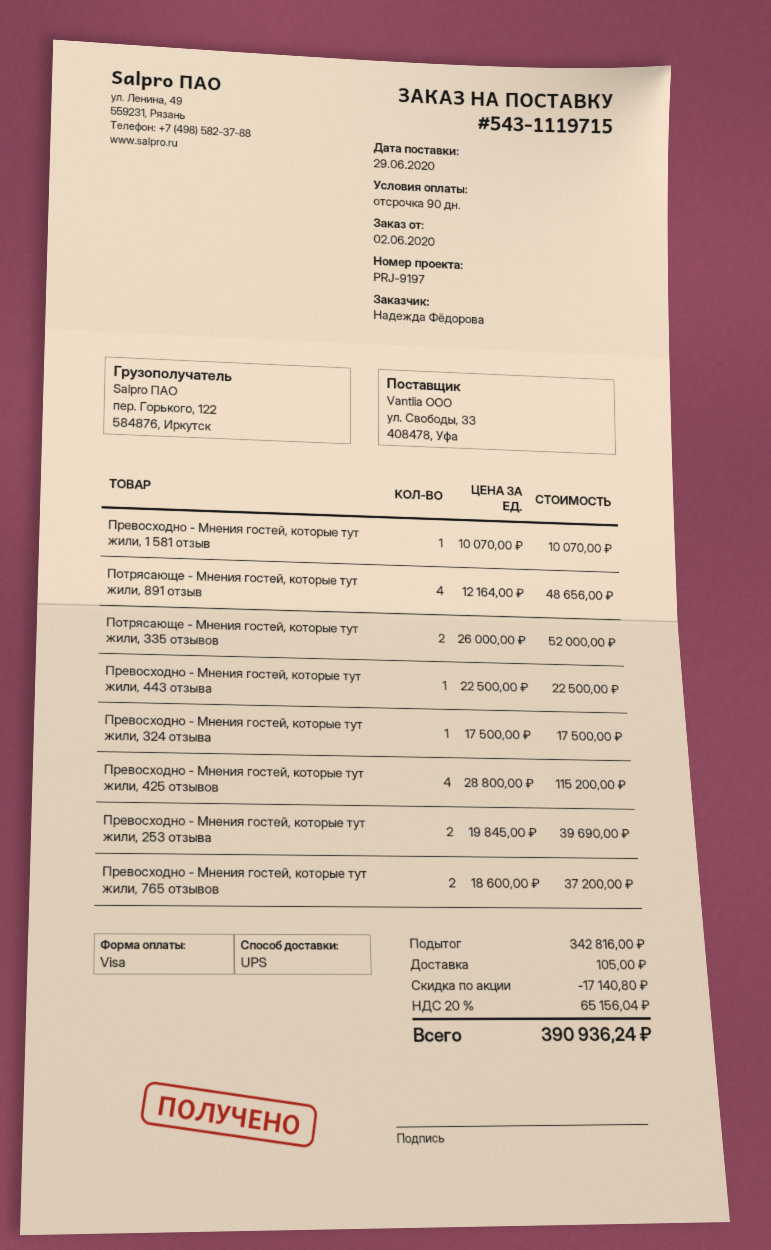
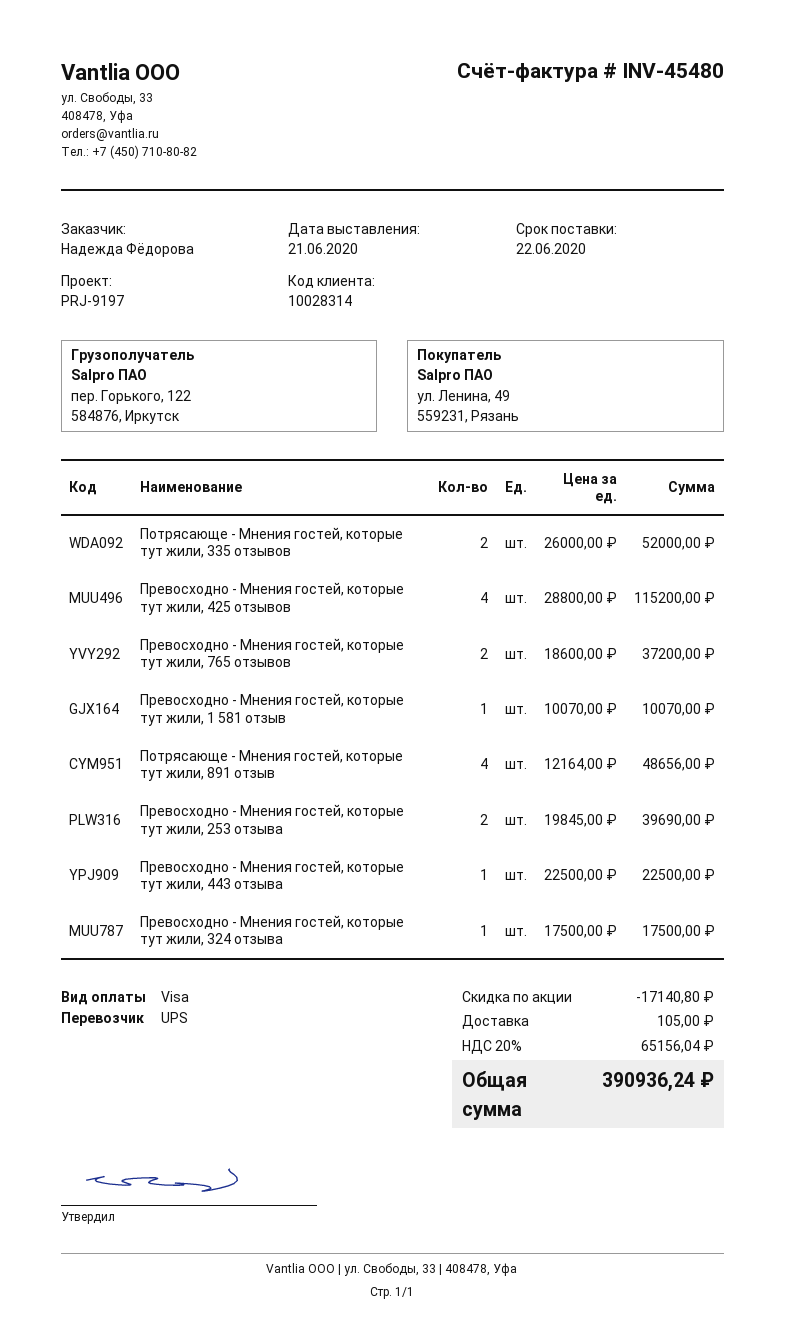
delivery date: 2020-06-29 -> 2020-06-22

